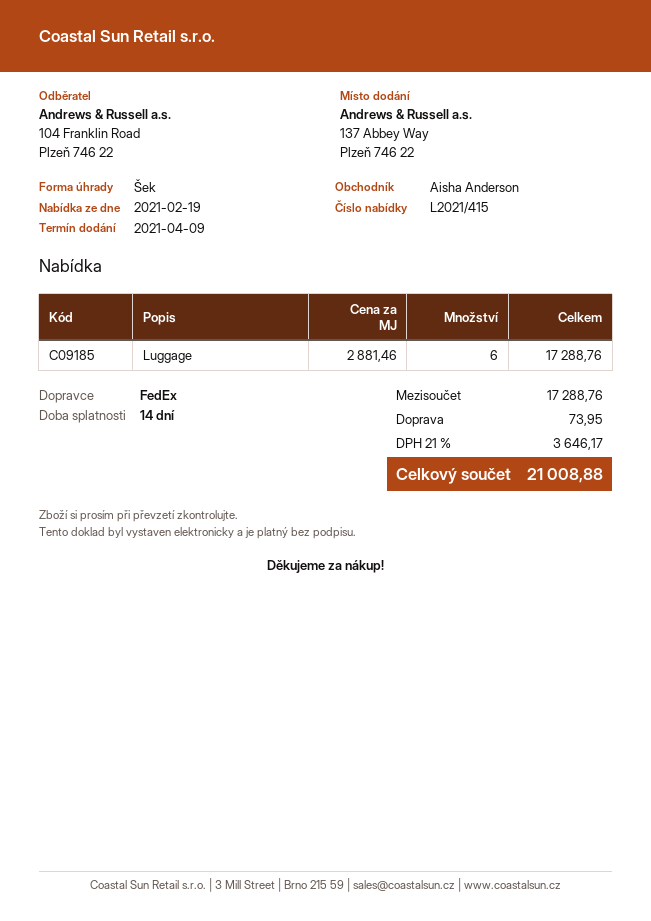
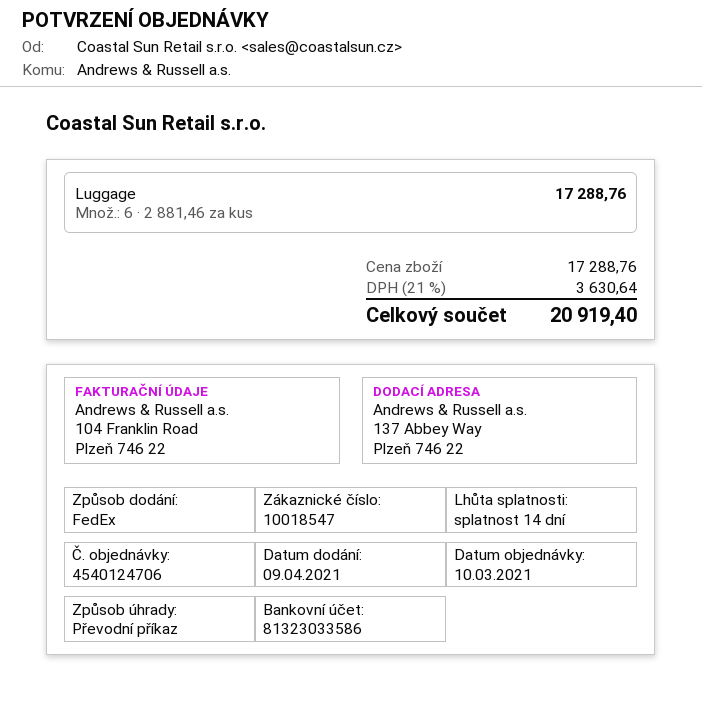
payment method: cheque -> bank transfer
shipping: 73.95 -> none
tax: 21% = 3646.17 -> 21% = 3630.64
total: 21008.88 -> 20919.40

